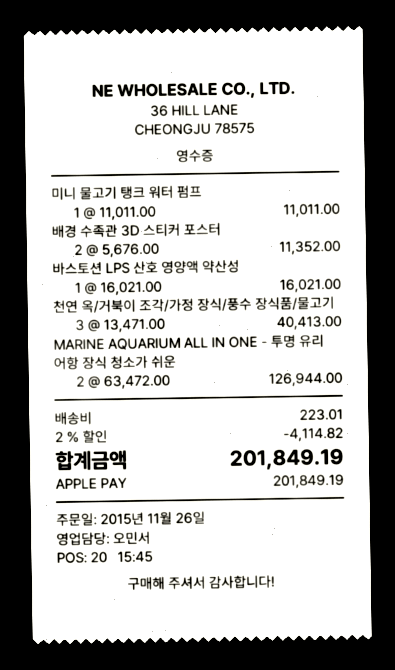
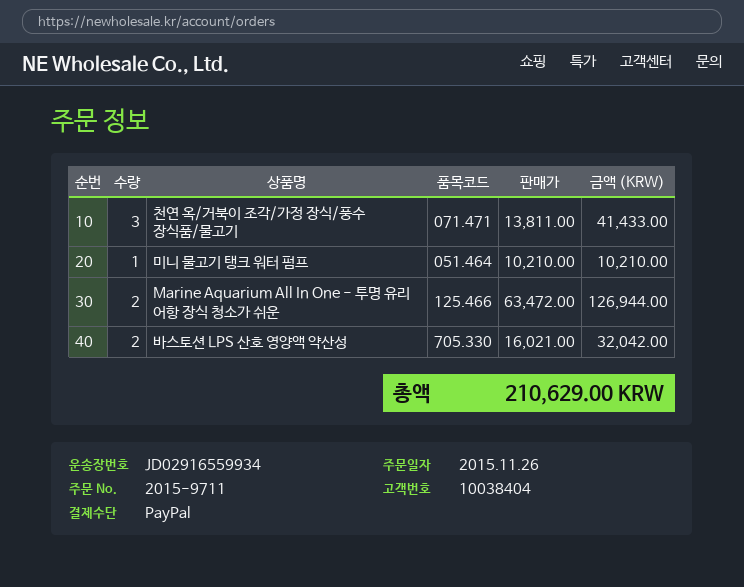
payment method: Apple Pay -> PayPal
미니 물고기 탱크 워터 펌프: 1 x 11011.00 = 11011.00 -> 1 x 10210.00 = 10210.00
배경 수족관 3D 스티커 포스터: 2 x 5676.00 = 11352.00 -> none
바스토션 LPS 산호 영양액 약산성: 1 x 16021.00 = 16021.00 -> 2 x 16021.00 = 32042.00
천연 옥/거북이 조각/가정 장식/풍수 장식품/물고기: 3 x 13471.00 = 40413.00 -> 3 x 13811.00 = 41433.00
discount: 2% = 4114.82 -> none
shipping: 223.01 -> none
total: 201849.19 -> 210629.00

